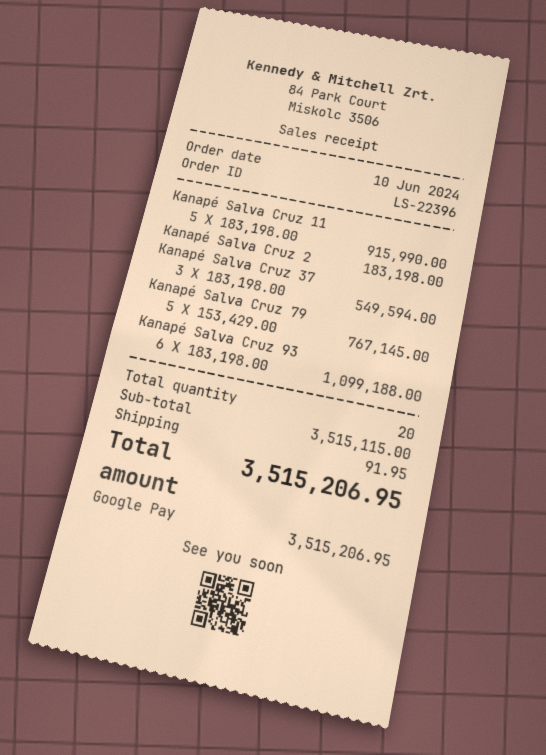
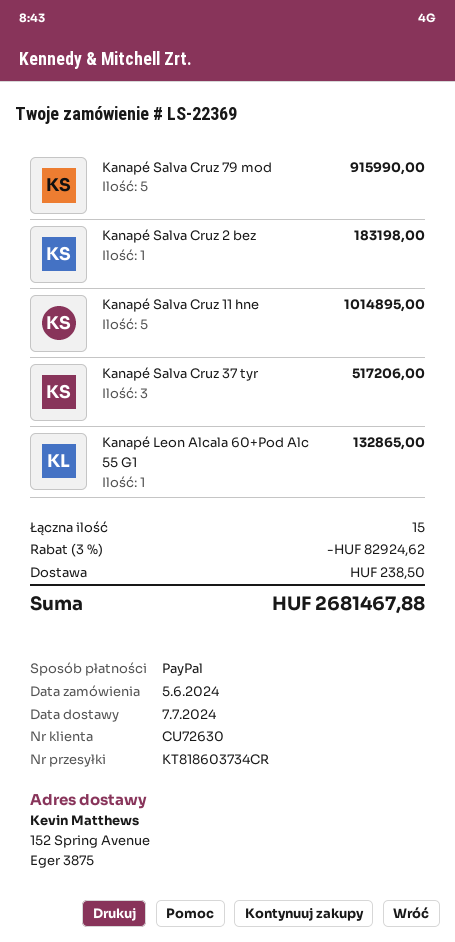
order number: LS-22396 -> LS-22369
order date: 2024-06-10 -> 2024-06-05
payment method: Google Pay -> PayPal
Kanapé Salva Cruz 11: 5 for 915990.00 -> 5 for 1014895.00
Kanapé Salva Cruz 37: 3 for 549594.00 -> 3 for 517206.00
Kanapé Salva Cruz 79: 5 for 767145.00 -> 5 for 915990.00
Kanapé Salva Cruz 93: 6 for 1099188.00 -> none
Kanapé Leon Alcala 60+Pod Alc 55 G1: none -> 1 for 132865.00
total quantity: 20 -> 15
discount: none -> 3% = 82924.62
shipping: 91.95 -> 238.50
total: 3515206.95 -> 2681467.88

